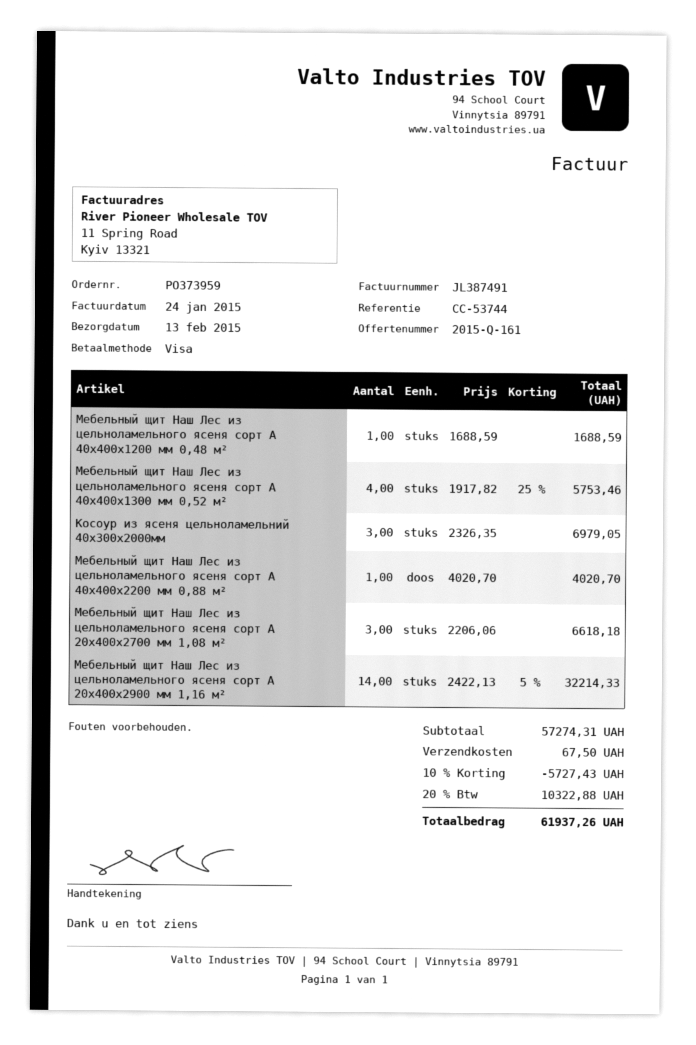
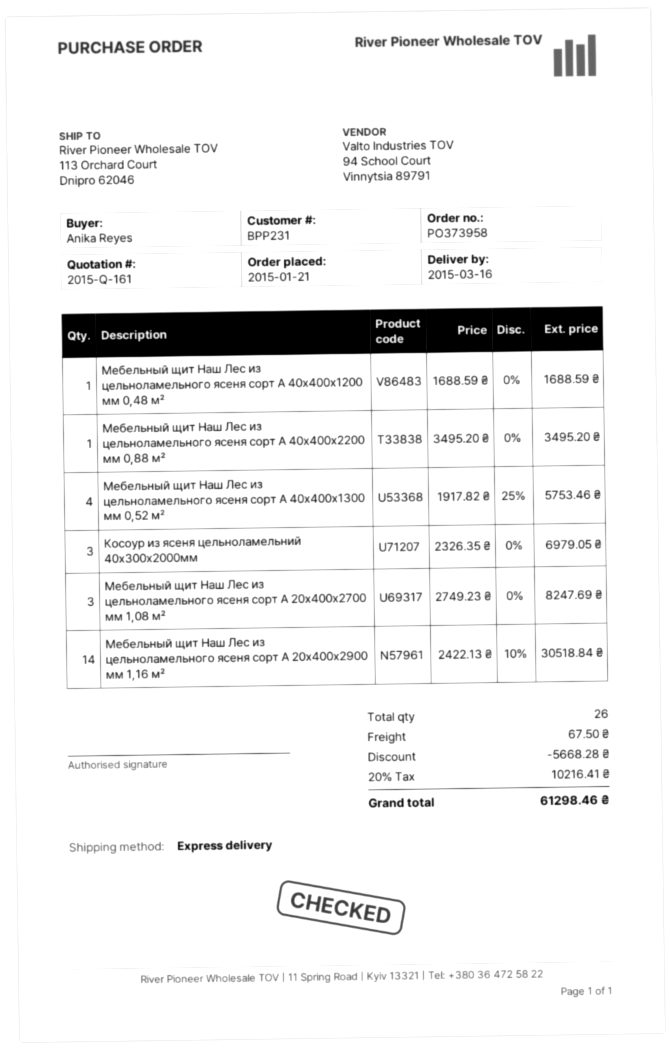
order number: PO373959 -> PO373958
delivery date: 2015-02-13 -> 2015-03-16
Мебельный щит Наш Лес из цельноламельного ясеня сорт А 40х400х2200 мм 0,88 м²: 1 x 4020.70 = 4020.70 -> 1 x 3495.20 = 3495.20
Мебельный щит Наш Лес из цельноламельного ясеня сорт А 20х400х2700 мм 1,08 м²: 3 x 2206.06 = 6618.18 -> 3 x 2749.23 = 8247.69
Мебельный щит Наш Лес из цельноламельного ясеня сорт А 20х400х2900 мм 1,16 м²: 14 x 2422.13 - 5% = 32214.33 -> 14 x 2422.13 - 10% = 30518.84
discount: 5727.43 -> 5668.28
tax: 20% = 10322.88 -> 20% = 10216.41
total: 61937.26 -> 61298.46

